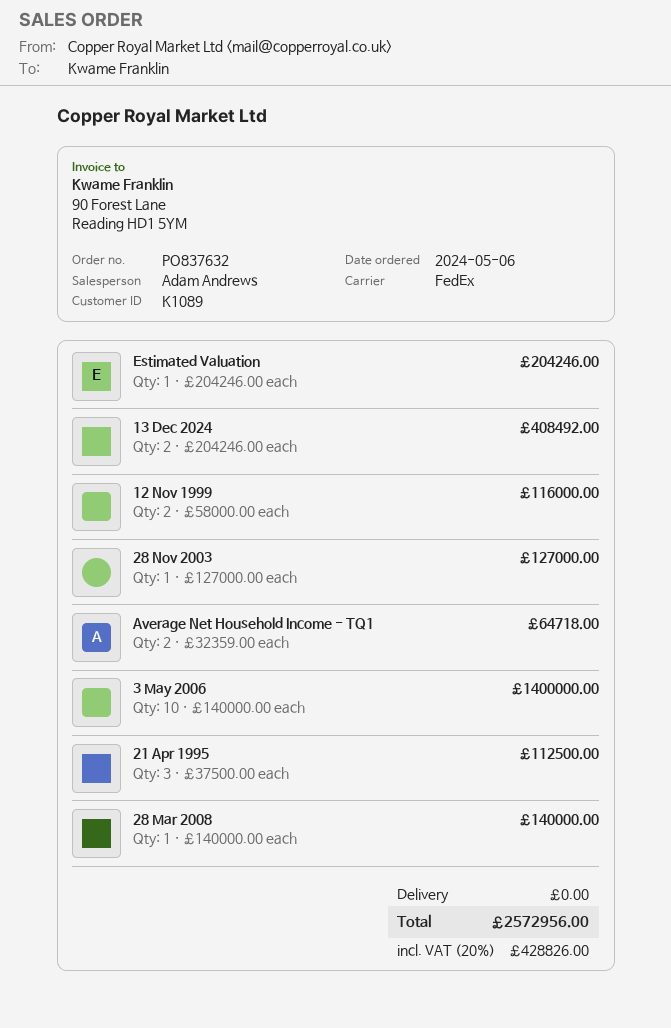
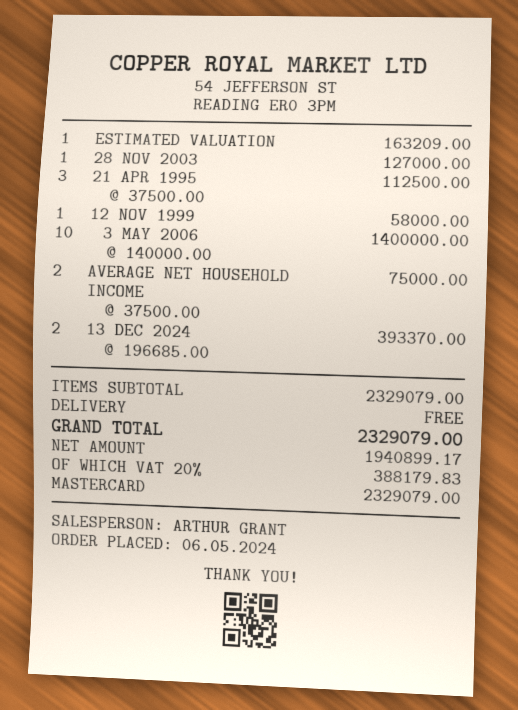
sales rep: Adam Andrews -> ARTHUR GRANT
Estimated Valuation: 1 x 204246.00 = 204246.00 -> 1 x 163209.00 = 163209.00
13 Dec 2024: 2 x 204246.00 = 408492.00 -> 2 x 196685.00 = 393370.00
12 Nov 1999: 2 x 58000.00 = 116000.00 -> 1 x 58000.00 = 58000.00
Average Net Household Income - TQ1: 2 x 32359.00 = 64718.00 -> 2 x 37500.00 = 75000.00
28 Mar 2008: 1 x 140000.00 = 140000.00 -> none
tax: 20% = 428826.00 -> 20% = 388179.83
total: 2572956.00 -> 2329079.00

